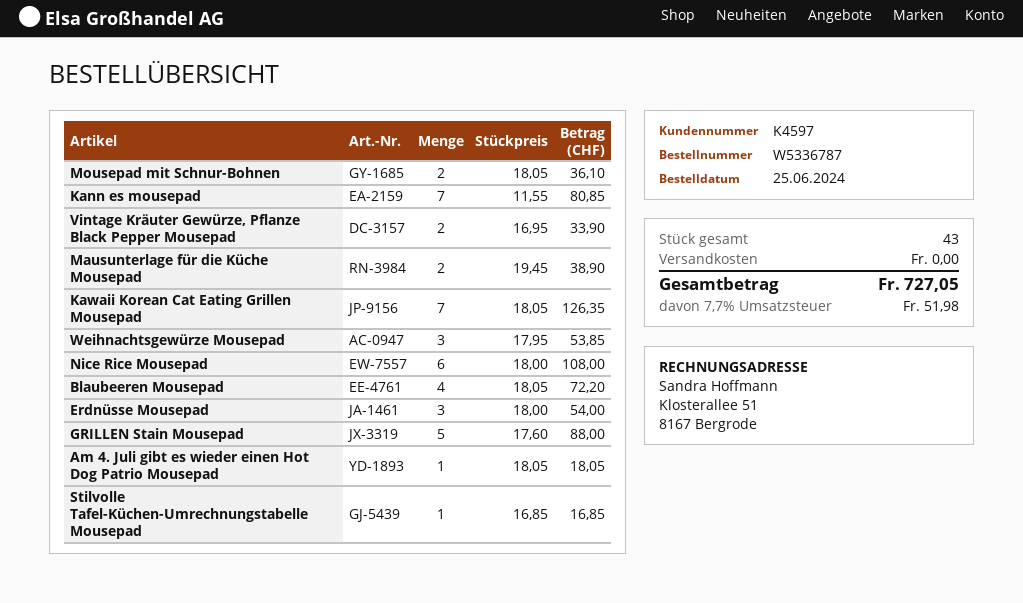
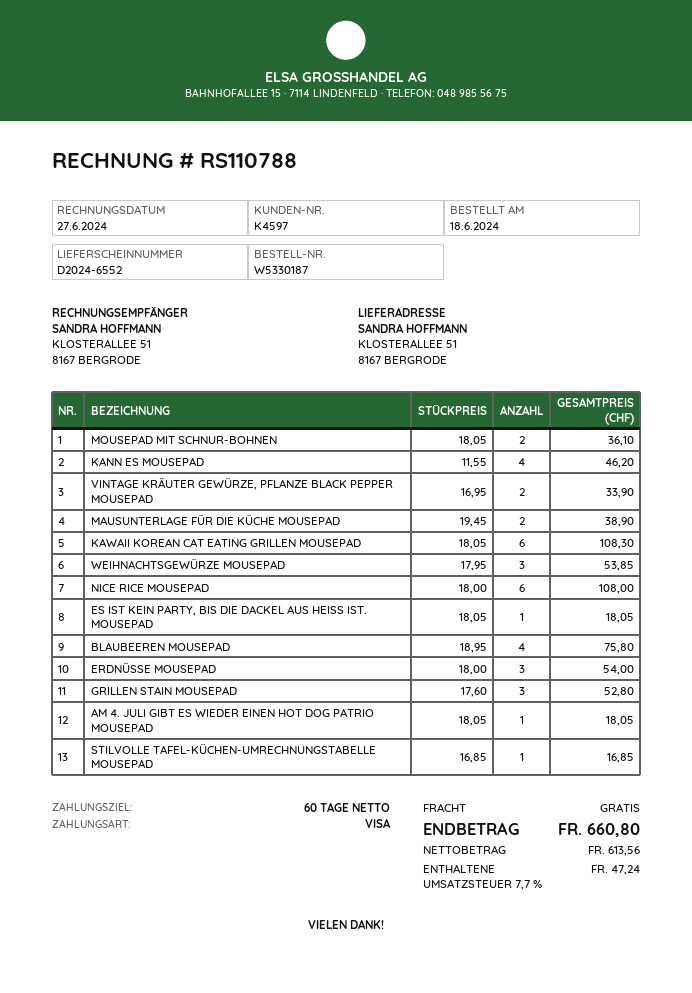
order number: W5336787 -> W5330187
order date: 2024-06-25 -> 2024-06-18
Kann es mousepad: 7 x 11.55 = 80.85 -> 4 x 11.55 = 46.20
Kawaii Korean Cat Eating Grillen Mousepad: 7 x 18.05 = 126.35 -> 6 x 18.05 = 108.30
Blaubeeren Mousepad: 4 x 18.05 = 72.20 -> 4 x 18.95 = 75.80
GRILLEN Stain Mousepad: 5 x 17.60 = 88.00 -> 3 x 17.60 = 52.80
ES IST KEIN PARTY, BIS DIE DACKEL AUS HEISS IST. MOUSEPAD: none -> 1 x 18.05 = 18.05
tax: 7.7% = 51.98 -> 7.7% = 47.24
total: 727.05 -> 660.80

